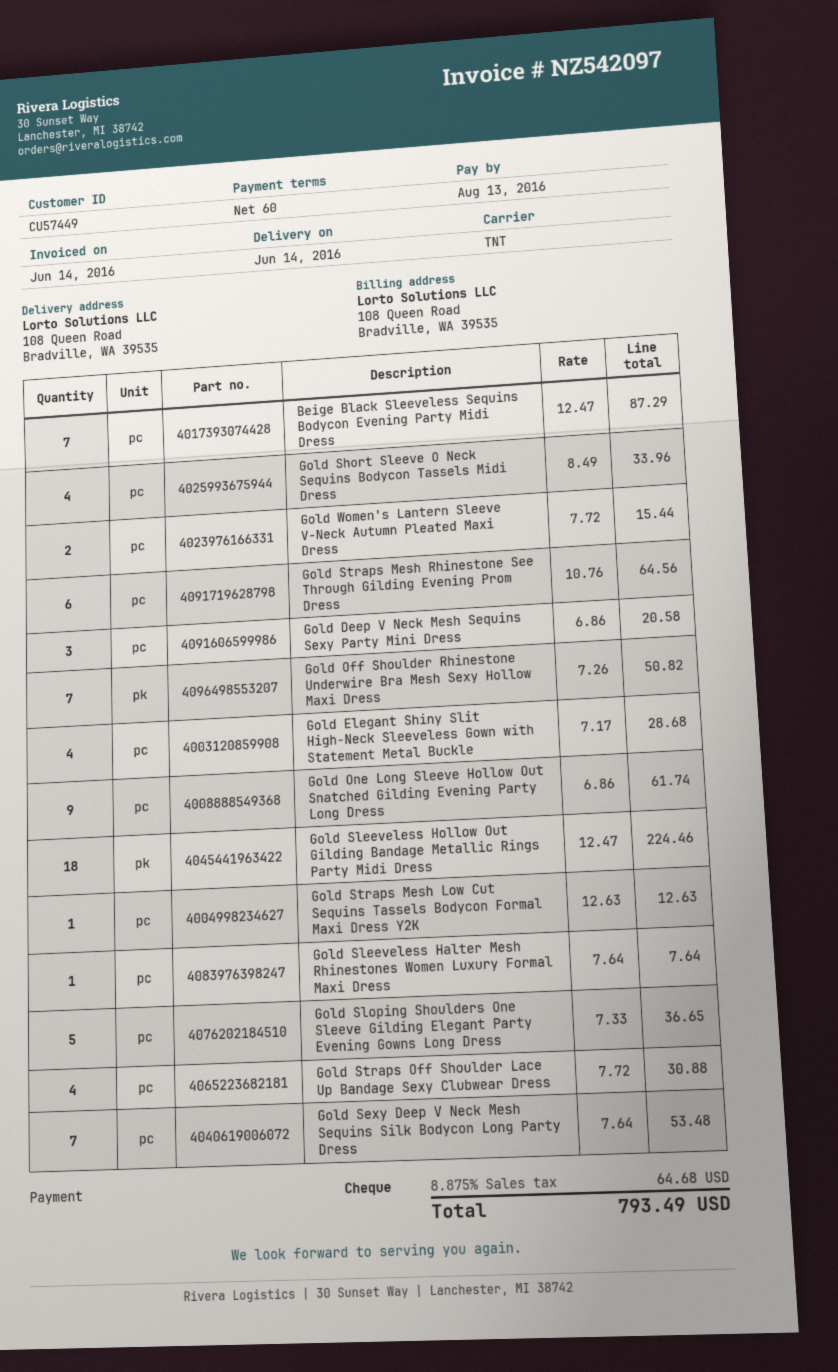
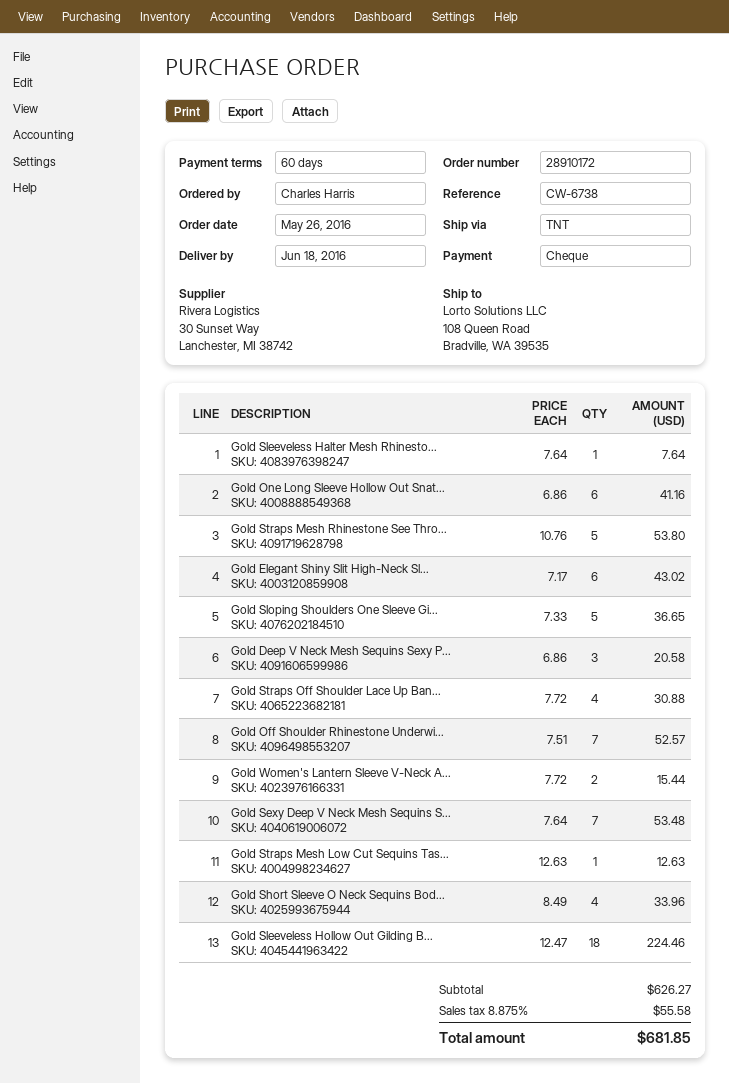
delivery date: 2016-06-14 -> 2016-06-18
Beige Black Sleeveless Sequins Bodycon Evening Party Midi Dress: 7 x 12.47 = 87.29 -> none
Gold Straps Mesh Rhinestone See Through Gilding Evening Prom Dress: 6 x 10.76 = 64.56 -> 5 x 10.76 = 53.80
Gold Off Shoulder Rhinestone Underwire Bra Mesh Sexy Hollow Maxi Dress: 7 x 7.26 = 50.82 -> 7 x 7.51 = 52.57
Gold Elegant Shiny Slit High-Neck Sleeveless Gown with Statement Metal Buckle: 4 x 7.17 = 28.68 -> 6 x 7.17 = 43.02
Gold One Long Sleeve Hollow Out Snatched Gilding Evening Party Long Dress: 9 x 6.86 = 61.74 -> 6 x 6.86 = 41.16
tax: 8.875% = 64.68 -> 8.875% = 55.58
total: 793.49 -> 681.85

